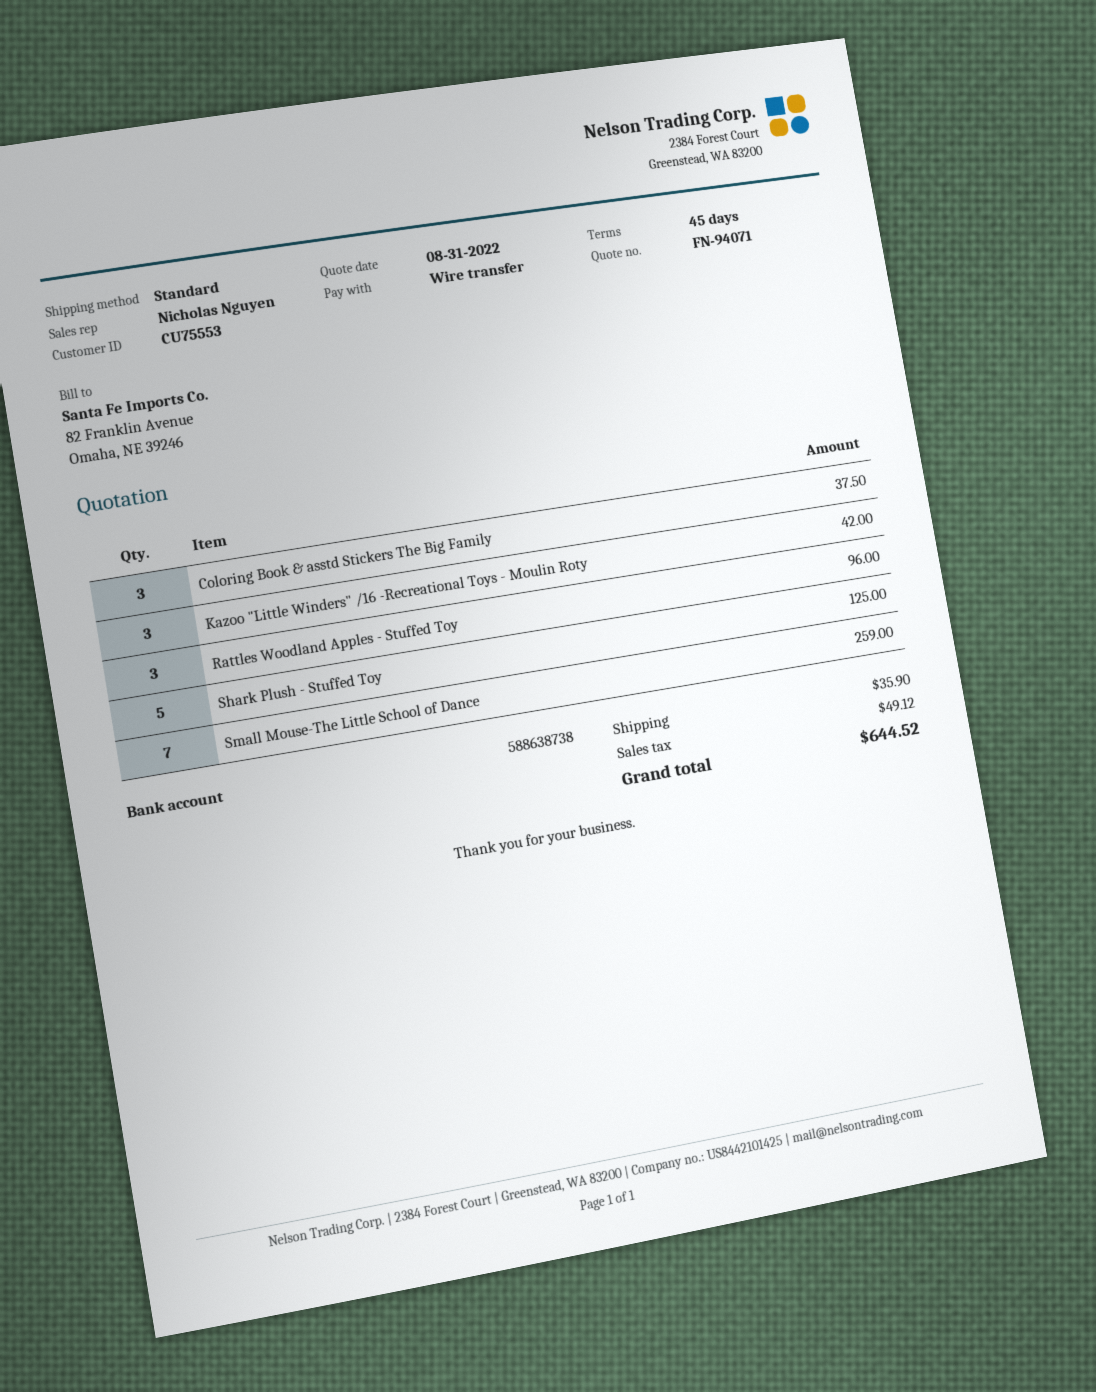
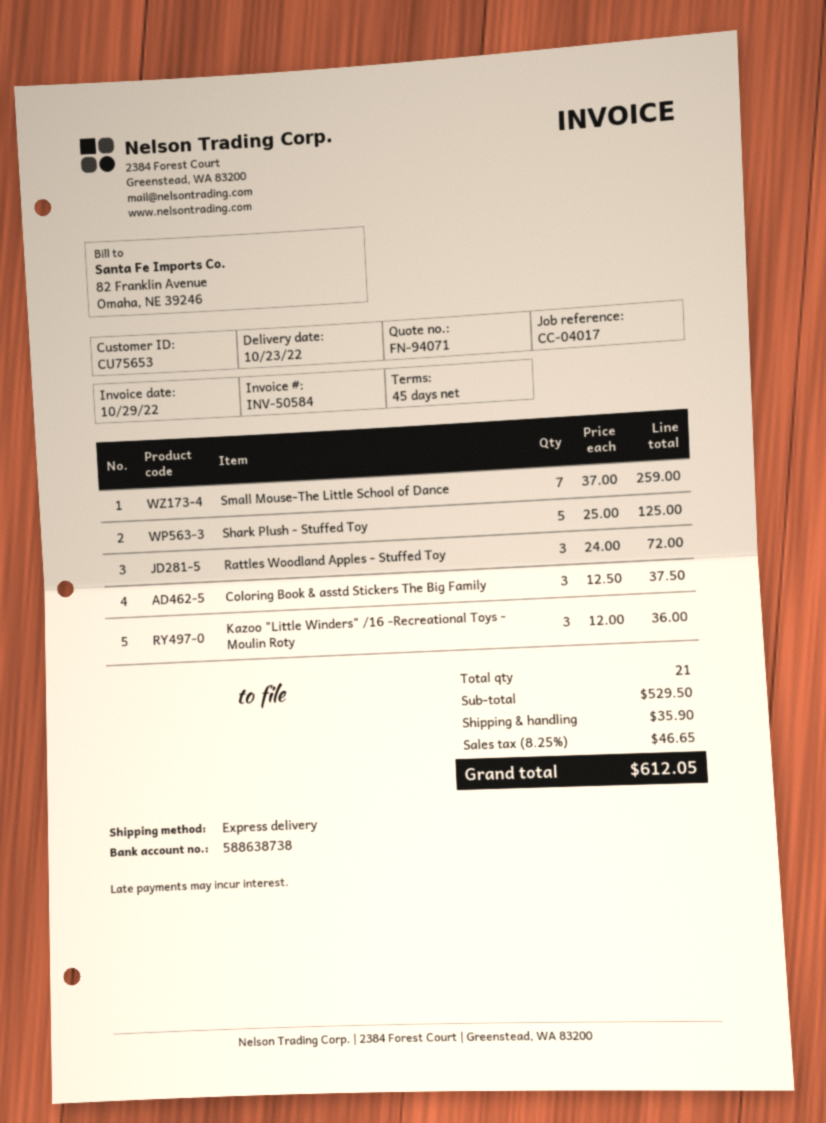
customer number: CU75553 -> CU75653
shipping method: standard -> express
Kazoo "Little Winders" /16 -Recreational Toys - Moulin Roty: 3 for 42.00 -> 3 for 36.00
Rattles Woodland Apples - Stuffed Toy: 3 for 96.00 -> 3 for 72.00
tax: 49.12 -> 46.65
total: 644.52 -> 612.05

